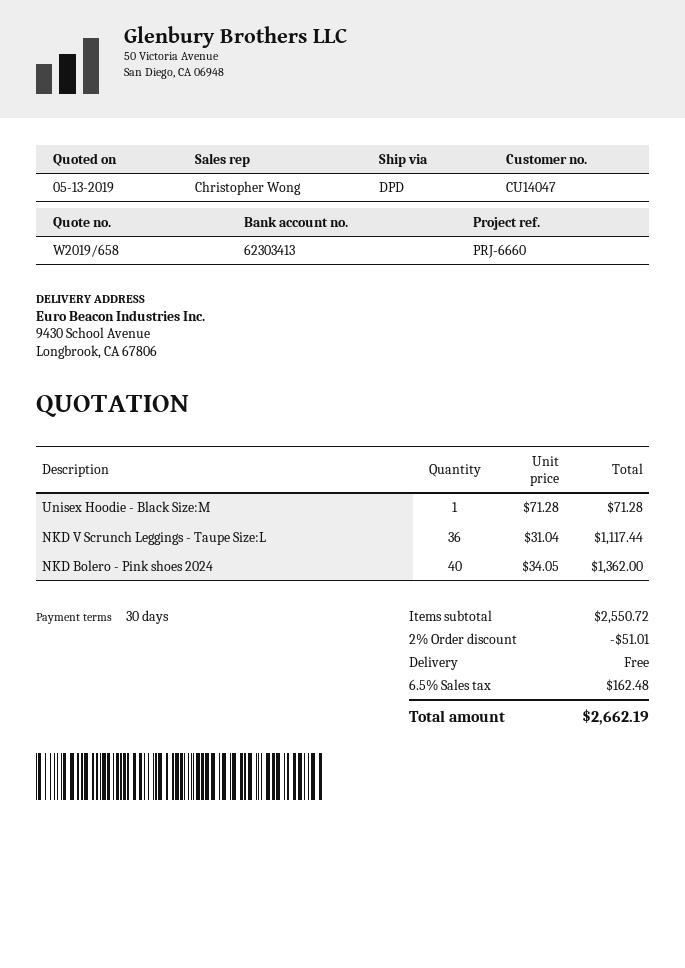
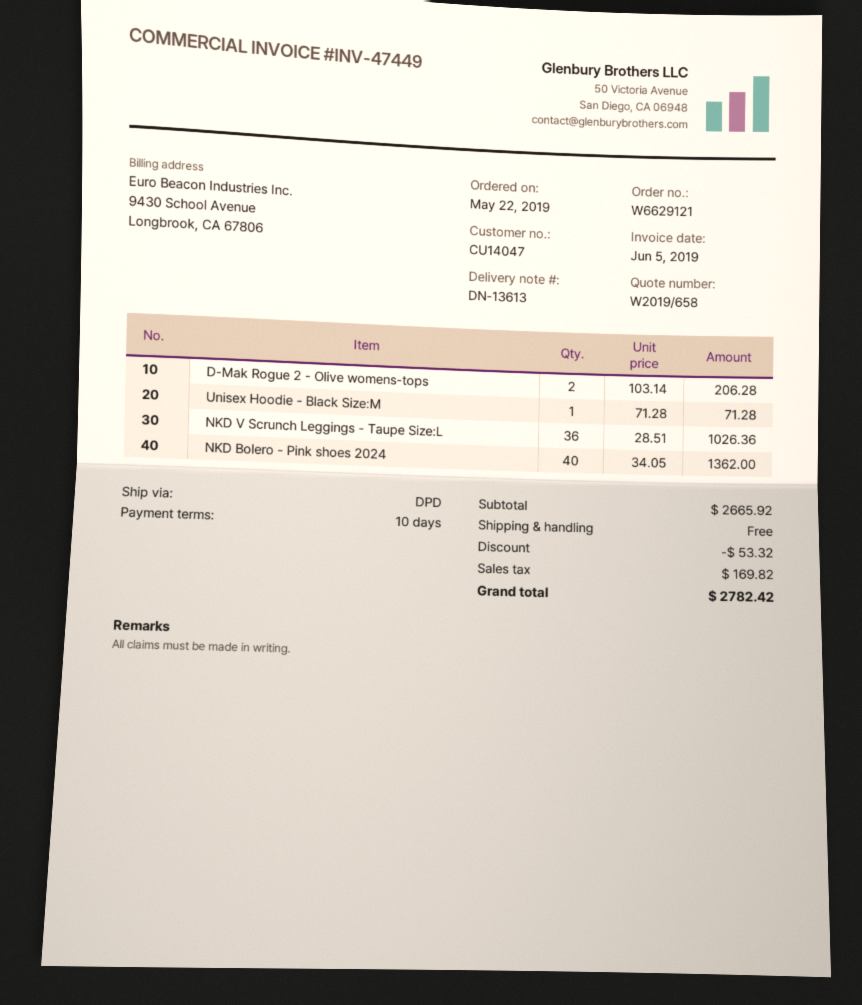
payment terms: 30 days -> 10 days
NKD V Scrunch Leggings - Taupe Size:L: 36 x 31.04 = 1117.44 -> 36 x 28.51 = 1026.36
D-Mak Rogue 2 - Olive womens-tops: none -> 2 x 103.14 = 206.28
subtotal: 2550.72 -> 2665.92
discount: 51.01 -> 53.32
tax: 162.48 -> 169.82
total: 2662.19 -> 2782.42

